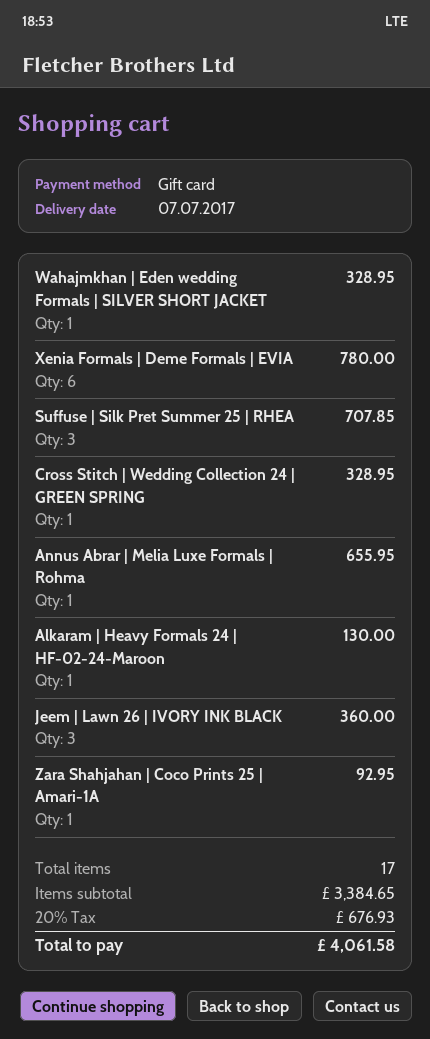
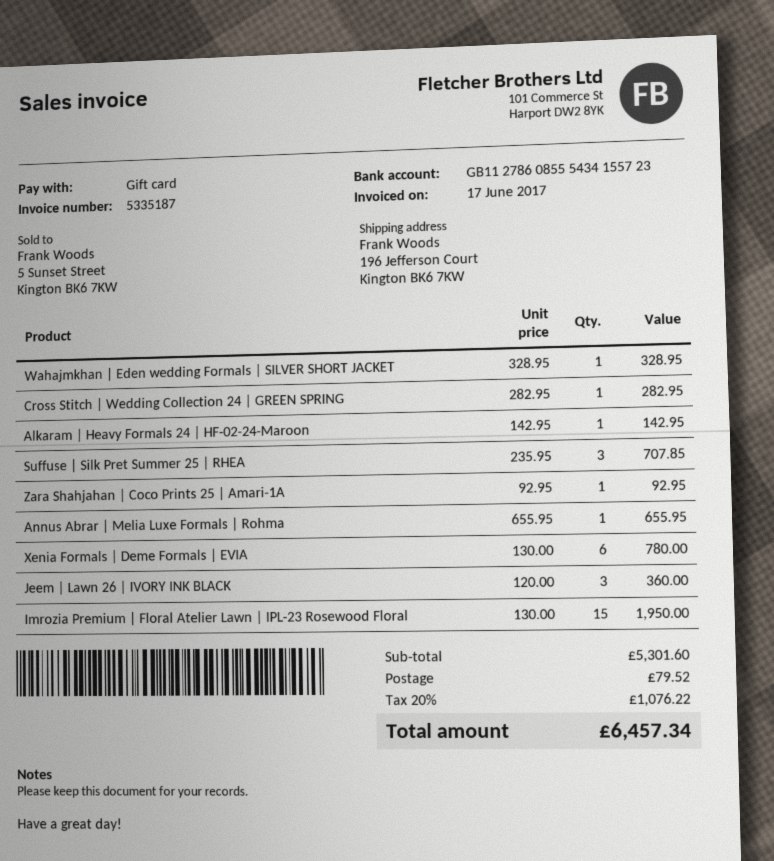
Cross Stitch | Wedding Collection 24 | GREEN SPRING: 1 for 328.95 -> 1 for 282.95
Alkaram | Heavy Formals 24 | HF-02-24-Maroon: 1 for 130.00 -> 1 for 142.95
Imrozia Premium | Floral Atelier Lawn | IPL-23 Rosewood Floral: none -> 15 for 1950.00
subtotal: 3384.65 -> 5301.60
shipping: none -> 79.52
tax: 20% = 676.93 -> 20% = 1076.22
total: 4061.58 -> 6457.34

